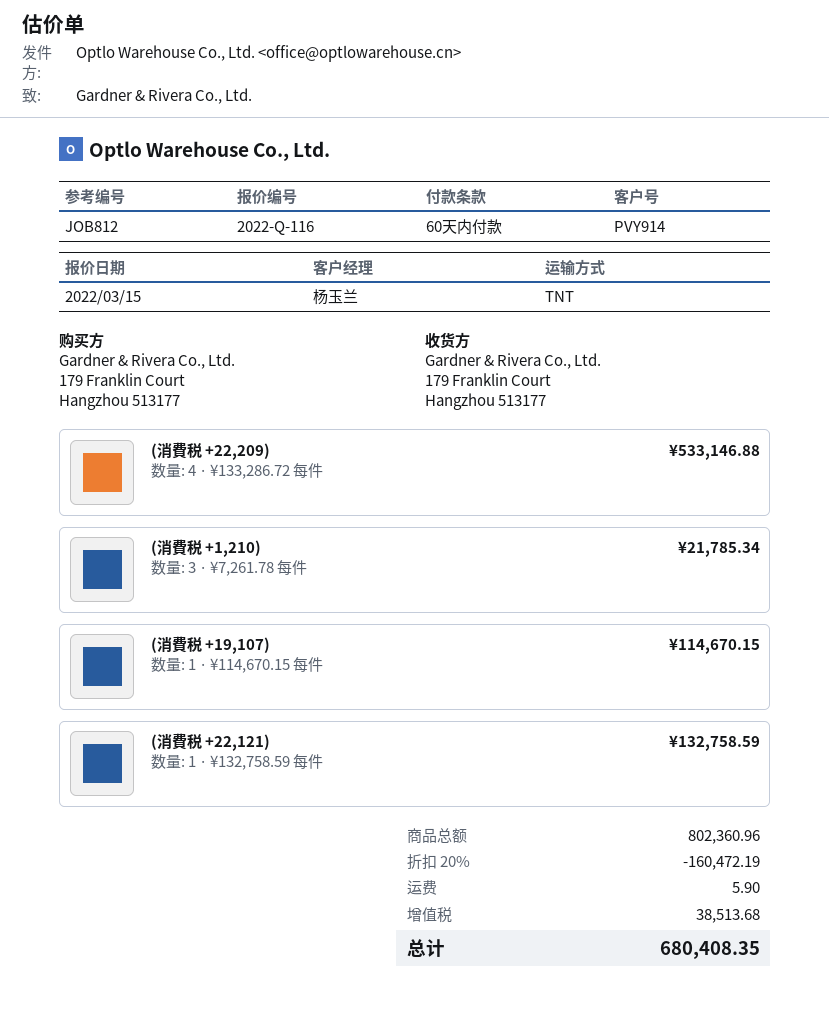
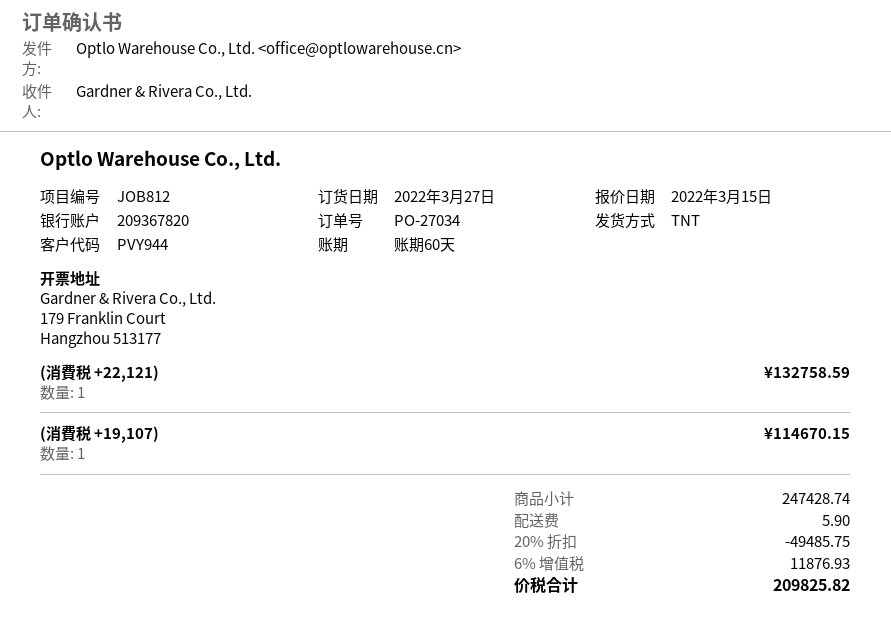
customer number: PVY914 -> PVY944
(消費税 +22,209): 4 for 533146.88 -> none
(消費税 +1,210): 3 for 21785.34 -> none
subtotal: 802360.96 -> 247428.74
discount: 20% = 160472.19 -> 20% = 49485.75
tax: 38513.68 -> 11876.93
total: 680408.35 -> 209825.82

